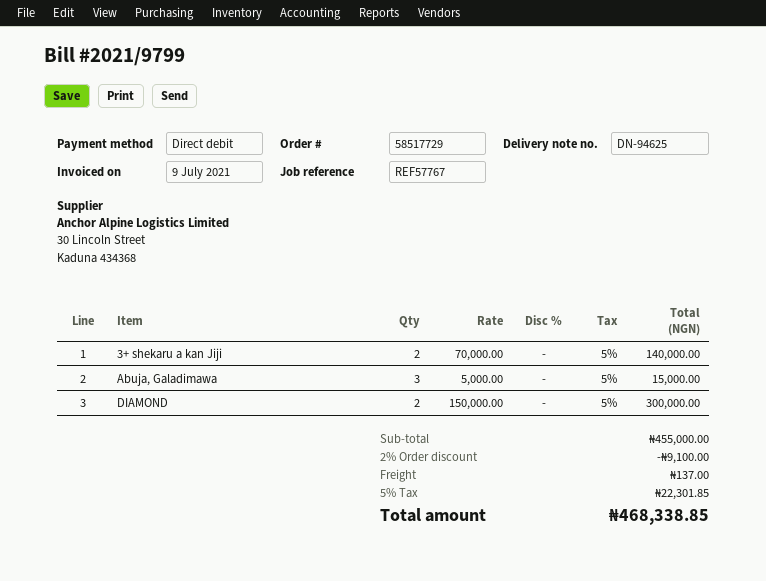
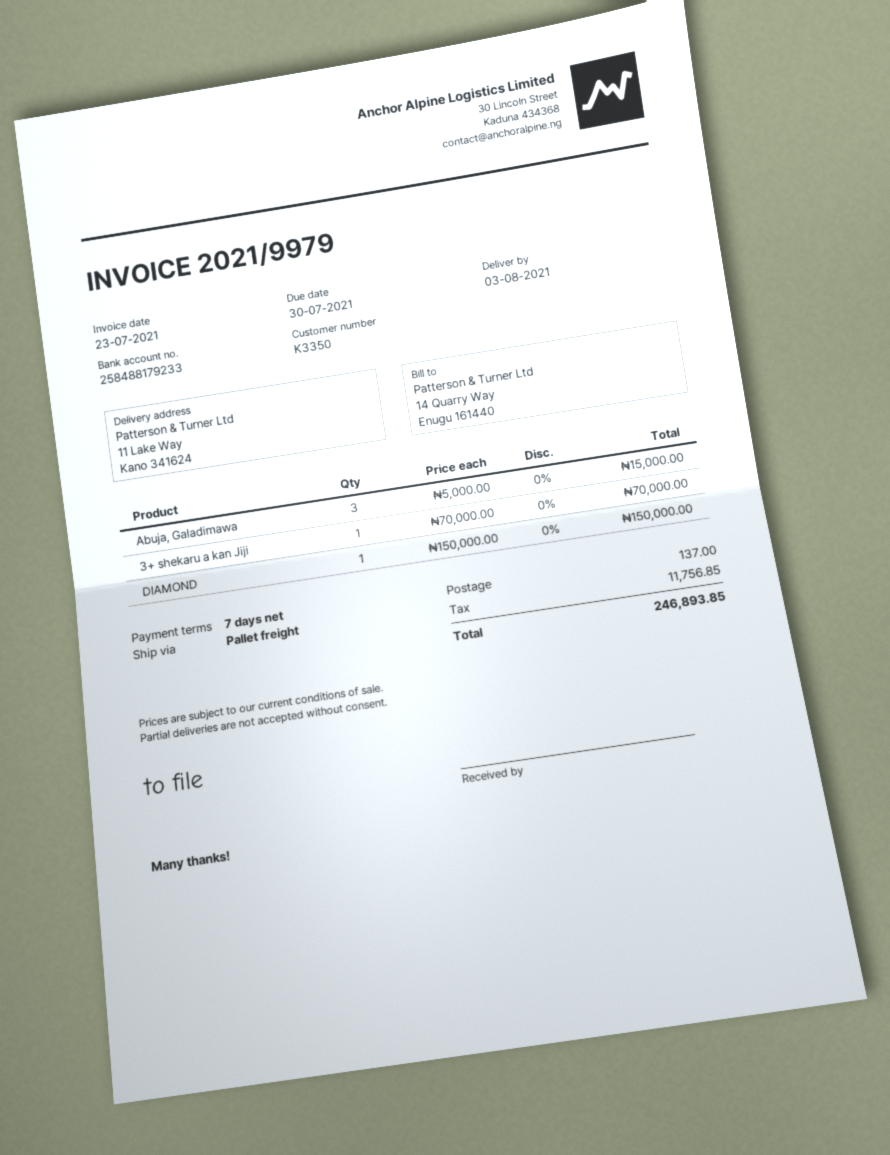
invoice number: 2021/9799 -> 2021/9979
invoice date: 2021-07-09 -> 2021-07-23
3+ shekaru a kan Jiji: 2 x 70000.00 = 140000.00 -> 1 x 70000.00 = 70000.00
DIAMOND: 2 x 150000.00 = 300000.00 -> 1 x 150000.00 = 150000.00
discount: 2% = 9100.00 -> none
tax: 22301.85 -> 11756.85
total: 468338.85 -> 246893.85

